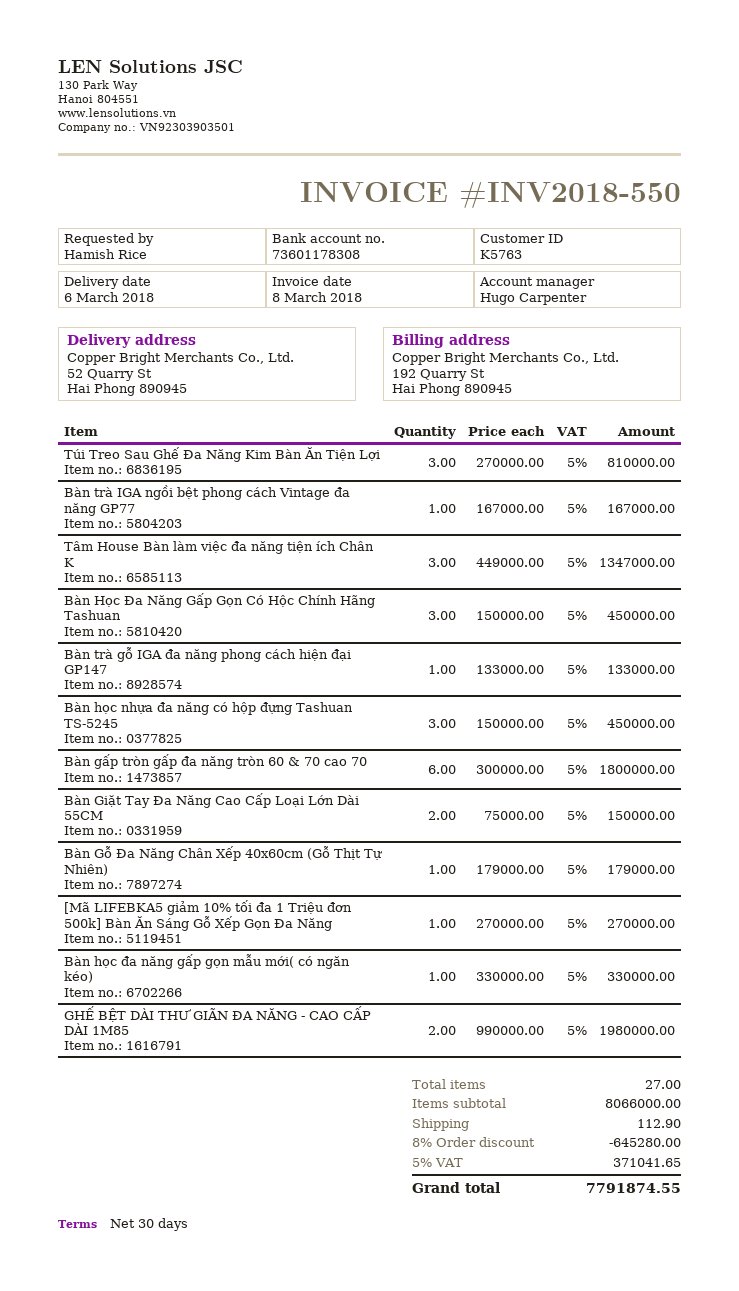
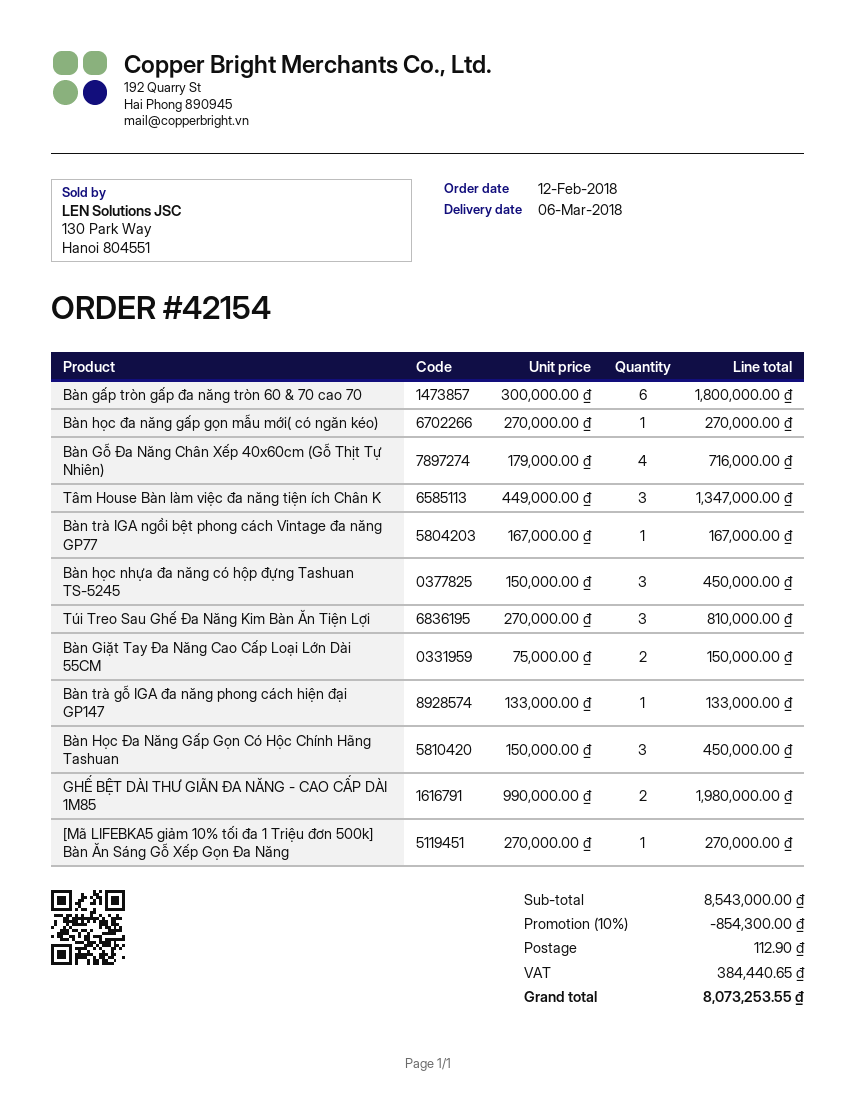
Bàn Gỗ Đa Năng Chân Xếp 40x60cm (Gỗ Thịt Tự Nhiên): 1 x 179000.00 = 179000.00 -> 4 x 179000.00 = 716000.00
Bàn học đa năng gấp gọn mẫu mới( có ngăn kéo): 1 x 330000.00 = 330000.00 -> 1 x 270000.00 = 270000.00
subtotal: 8066000.00 -> 8543000.00
discount: 8% = 645280.00 -> 10% = 854300.00
tax: 371041.65 -> 384440.65
total: 7791874.55 -> 8073253.55

